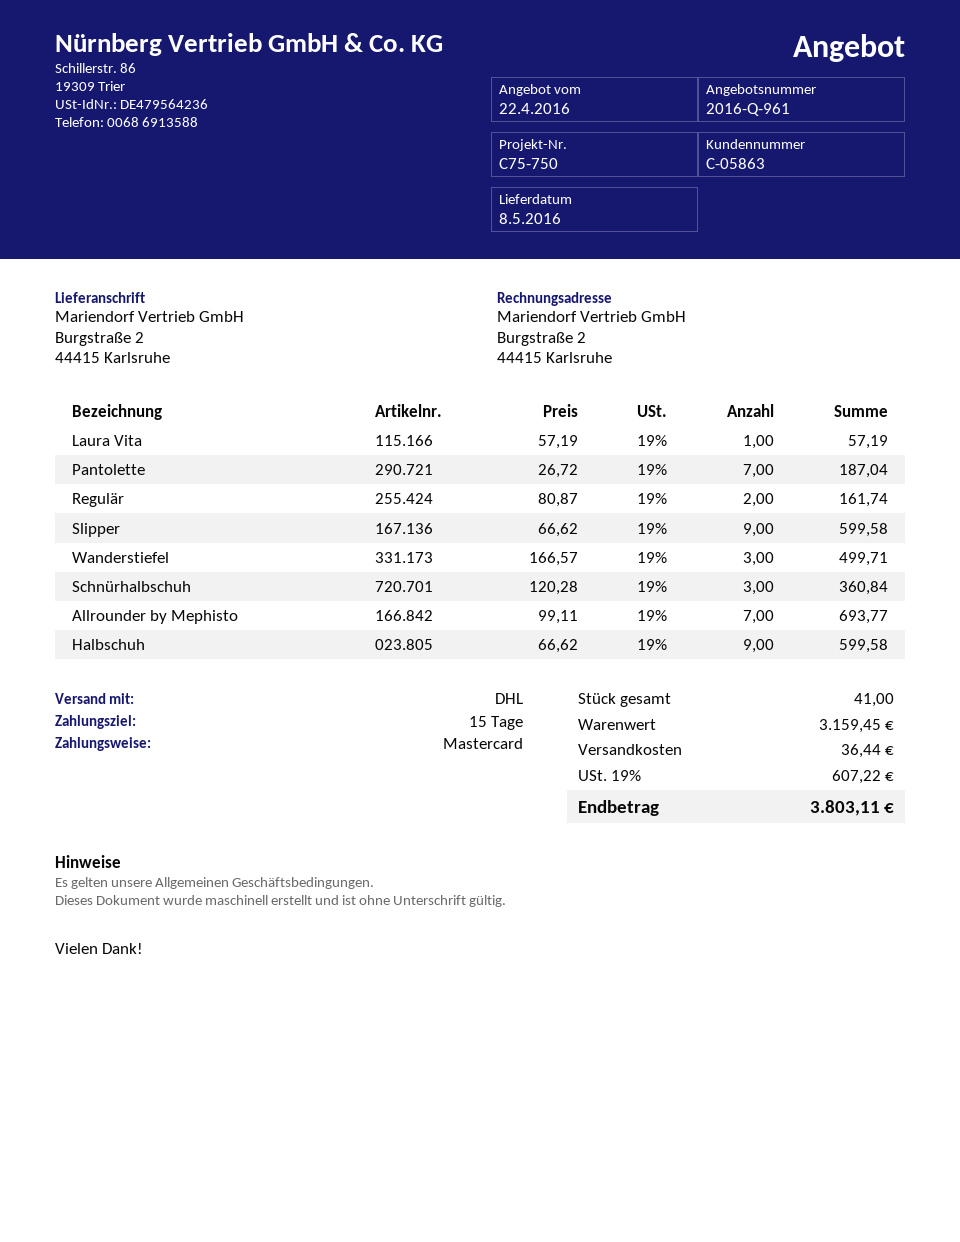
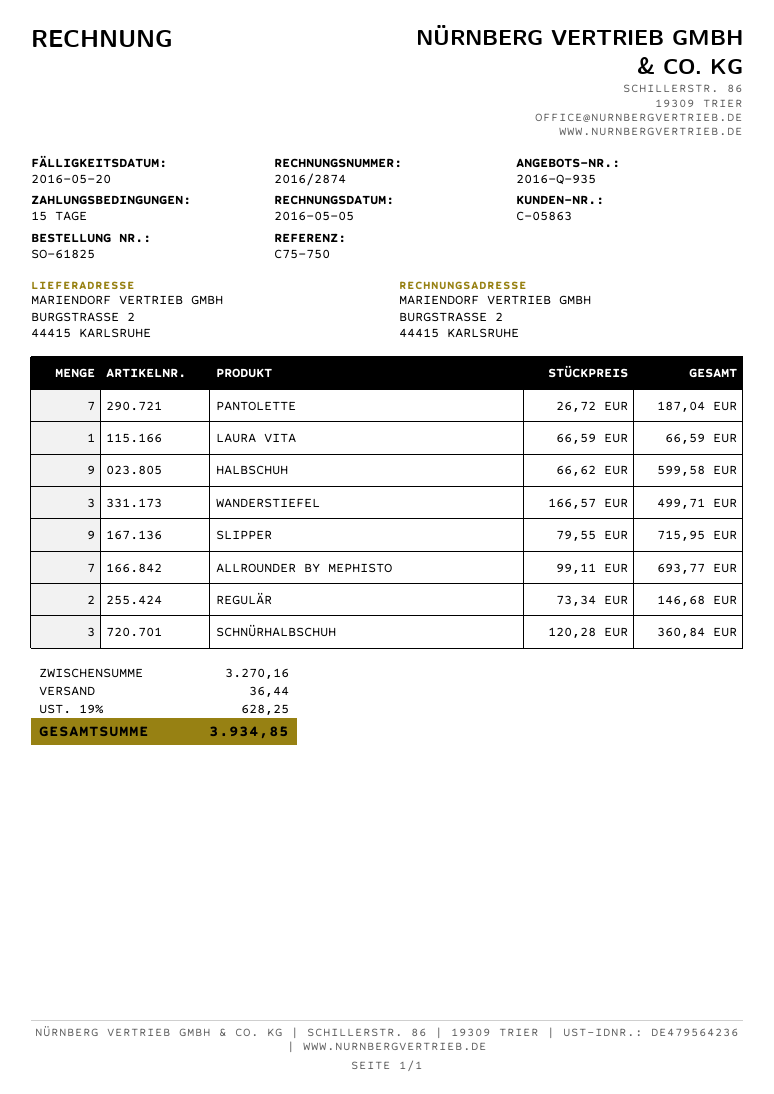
quote number: 2016-Q-961 -> 2016-Q-935
Laura Vita: 1 x 57.19 = 57.19 -> 1 x 66.59 = 66.59
Regulär: 2 x 80.87 = 161.74 -> 2 x 73.34 = 146.68
Slipper: 9 x 66.62 = 599.58 -> 9 x 79.55 = 715.95
subtotal: 3159.45 -> 3270.16
tax: 19% = 607.22 -> 19% = 628.25
total: 3803.11 -> 3934.85

